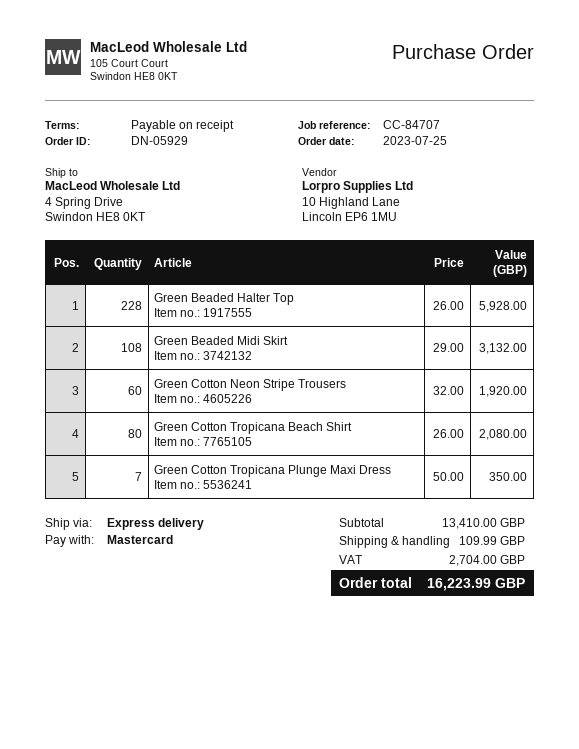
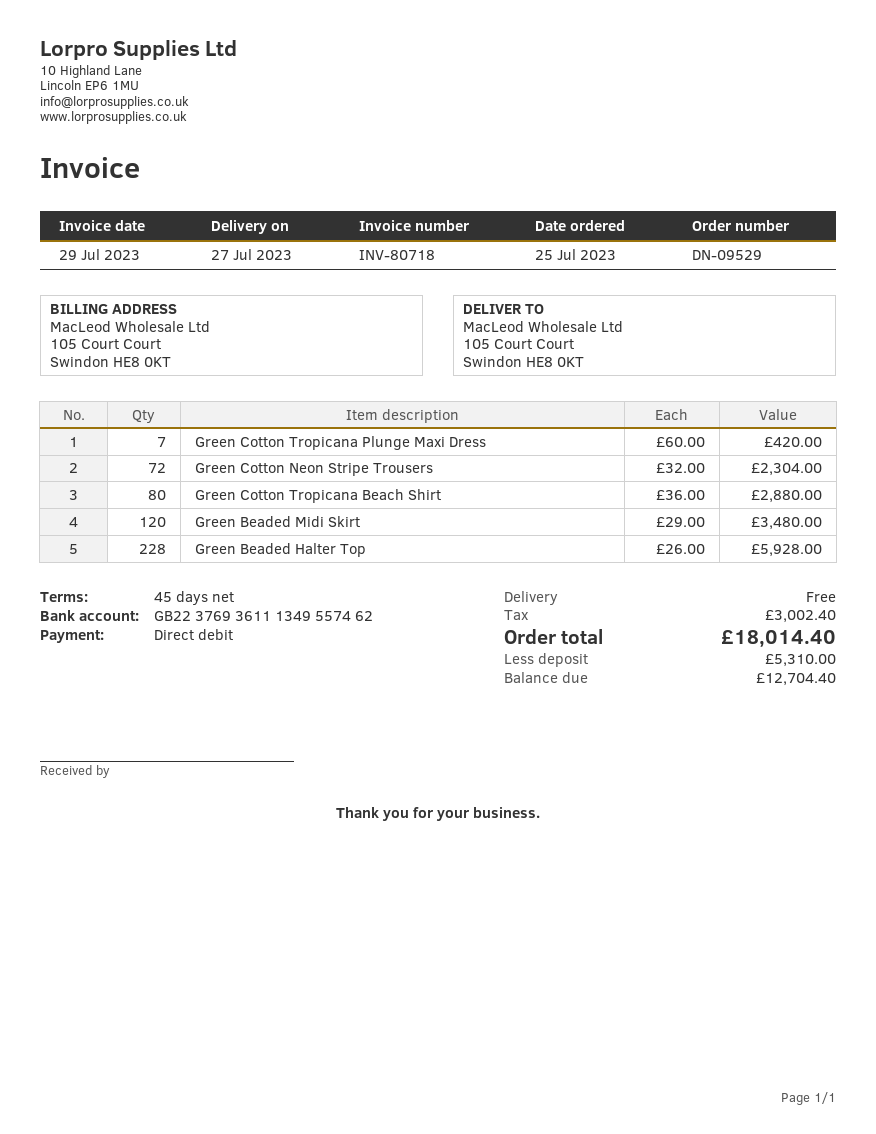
order number: DN-05929 -> DN-09529
payment terms: on receipt -> 45 days
payment method: Mastercard -> direct debit
ship to: 4 Spring Drive, Swindon HE8 0KT -> 105 Court Court, Swindon HE8 0KT
Green Beaded Midi Skirt: 108 x 29.00 = 3132.00 -> 120 x 29.00 = 3480.00
Green Cotton Neon Stripe Trousers: 60 x 32.00 = 1920.00 -> 72 x 32.00 = 2304.00
Green Cotton Tropicana Beach Shirt: 80 x 26.00 = 2080.00 -> 80 x 36.00 = 2880.00
Green Cotton Tropicana Plunge Maxi Dress: 7 x 50.00 = 350.00 -> 7 x 60.00 = 420.00
shipping: 109.99 -> 0.00
tax: 2704.00 -> 3002.40
total: 16223.99 -> 18014.40

